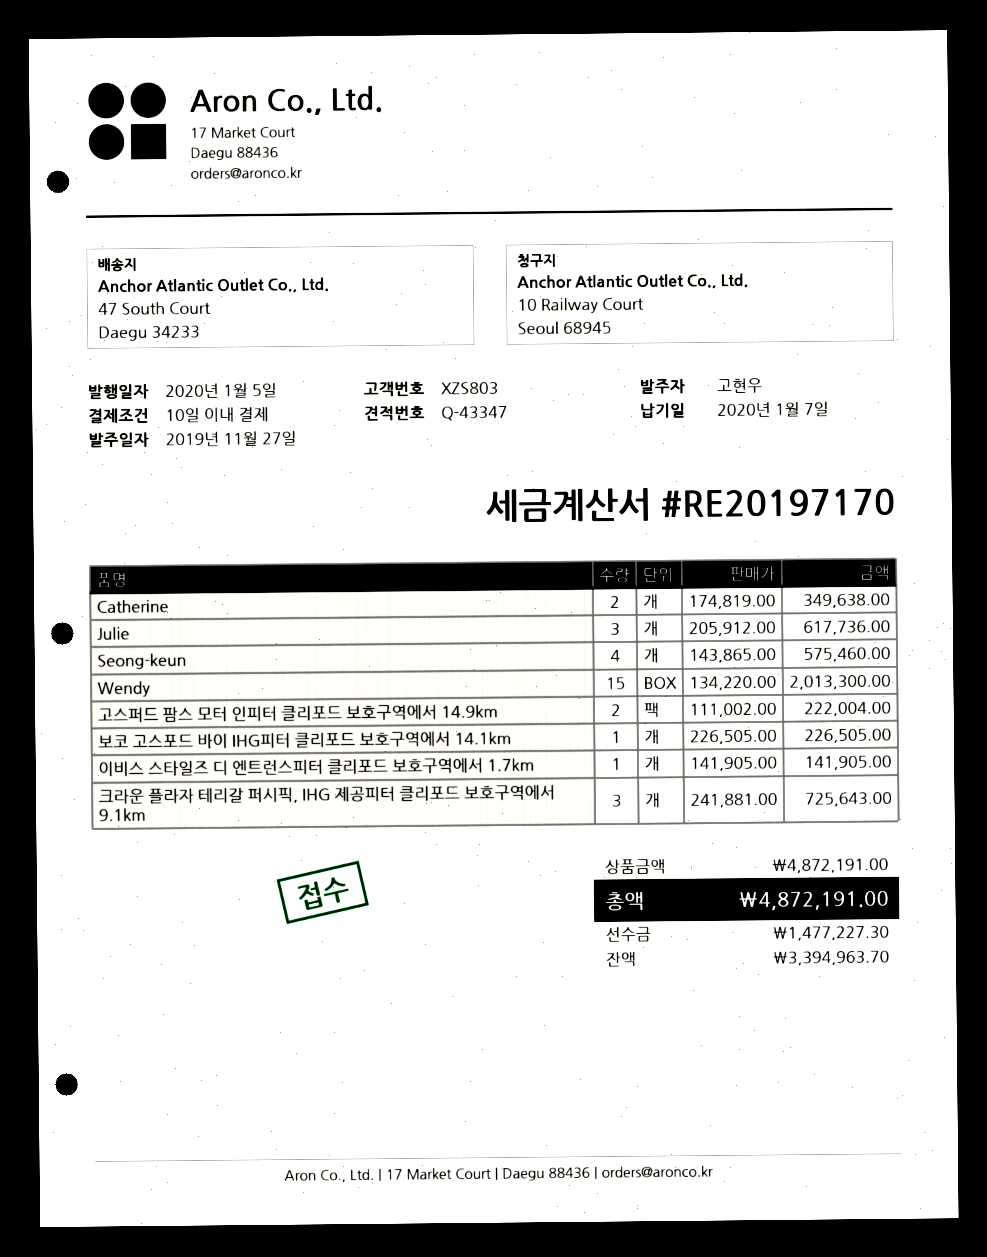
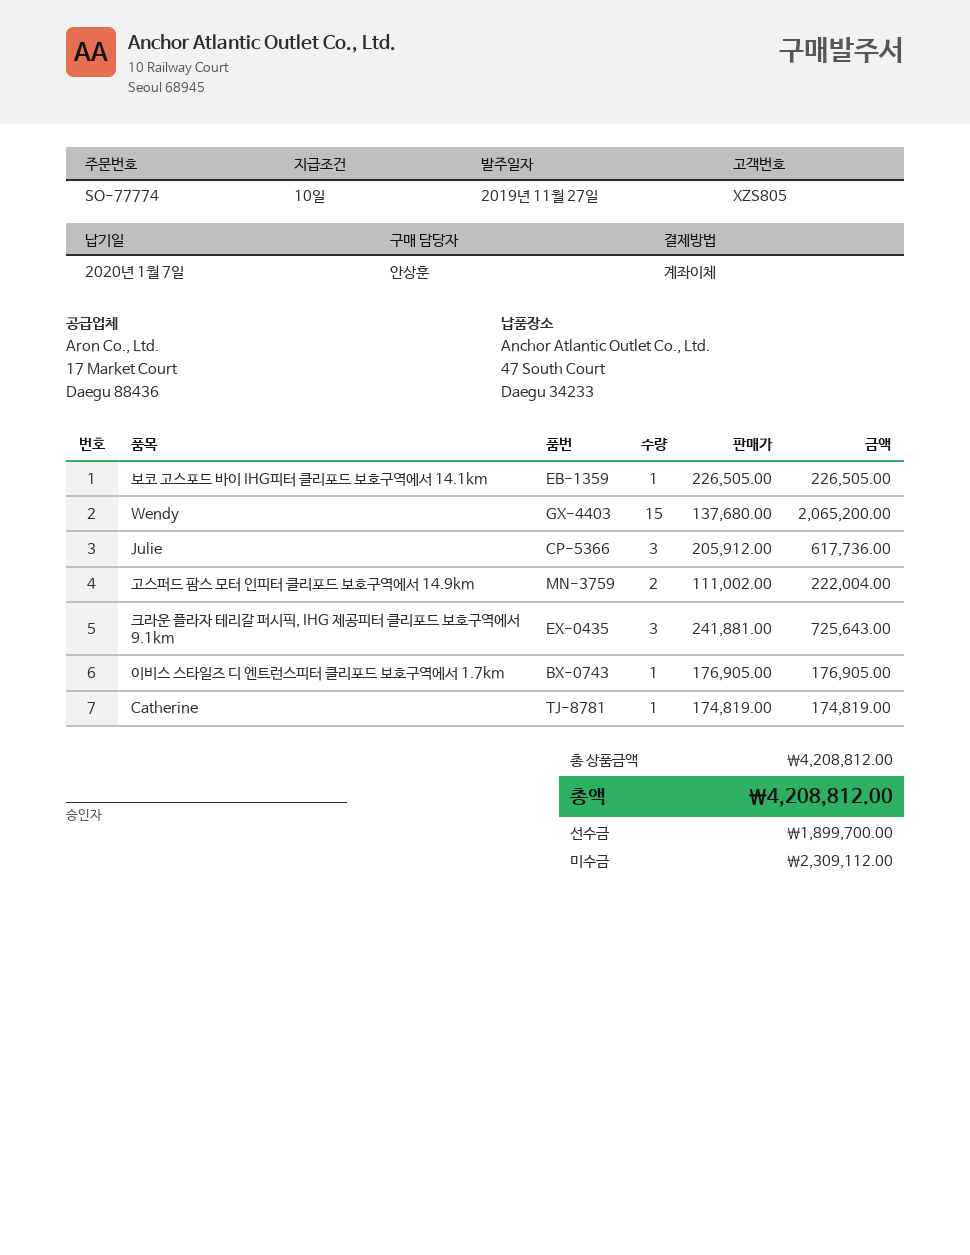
customer number: XZS803 -> XZS805
ordered by: 고현우 -> 안상훈
Catherine: 2 x 174819.00 = 349638.00 -> 1 x 174819.00 = 174819.00
Seong-keun: 4 x 143865.00 = 575460.00 -> none
Wendy: 15 x 134220.00 = 2013300.00 -> 15 x 137680.00 = 2065200.00
이비스 스타일즈 디 엔트런스피터 클리포드 보호구역에서 1.7km: 1 x 141905.00 = 141905.00 -> 1 x 176905.00 = 176905.00
subtotal: 4872191.00 -> 4208812.00
total: 4872191.00 -> 4208812.00
deposit: 1477227.30 -> 1899700.00
balance: 3394963.70 -> 2309112.00

